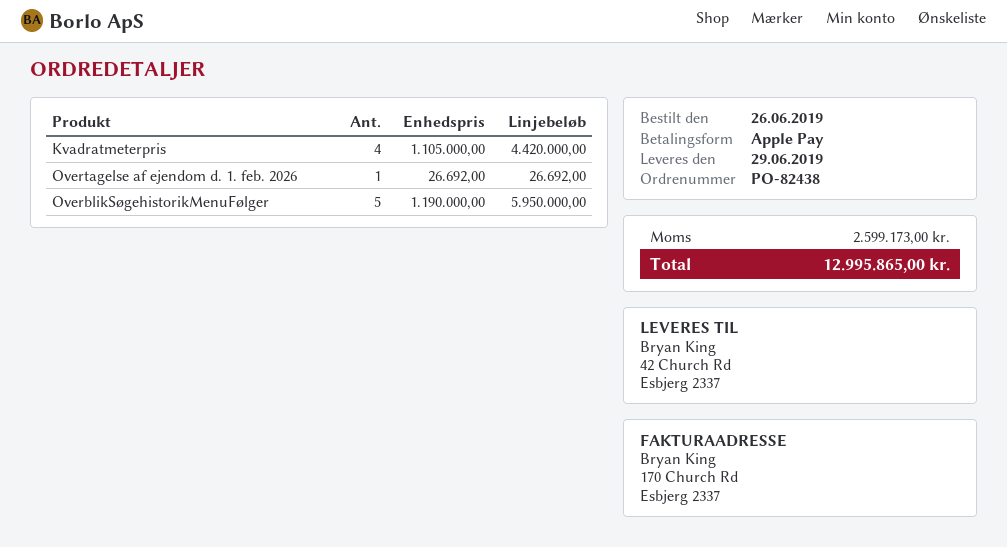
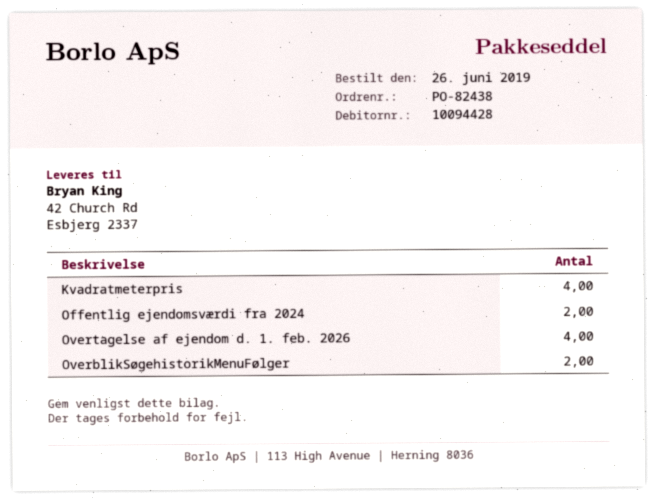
Overtagelse af ejendom d. 1. feb. 2026: 1 -> 4
OverblikSøgehistorikMenuFølger: 5 -> 2
Offentlig ejendomsværdi fra 2024: none -> 2

